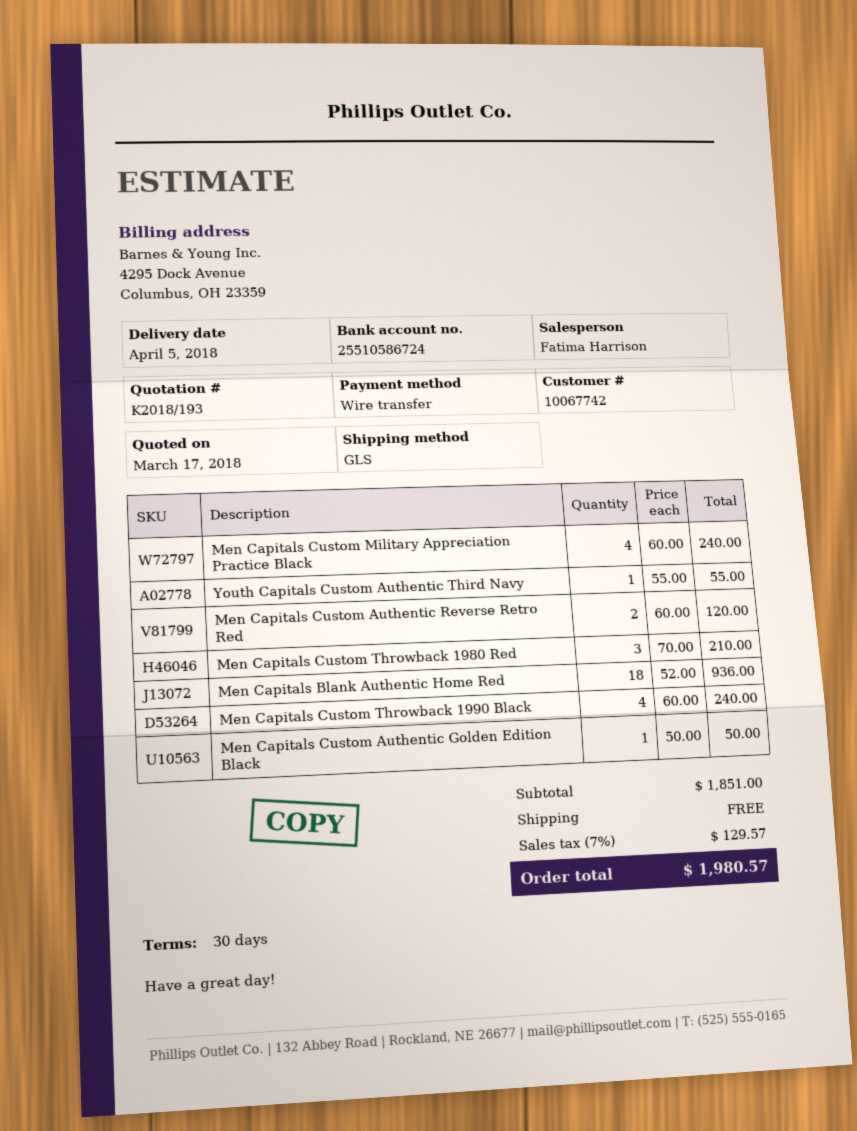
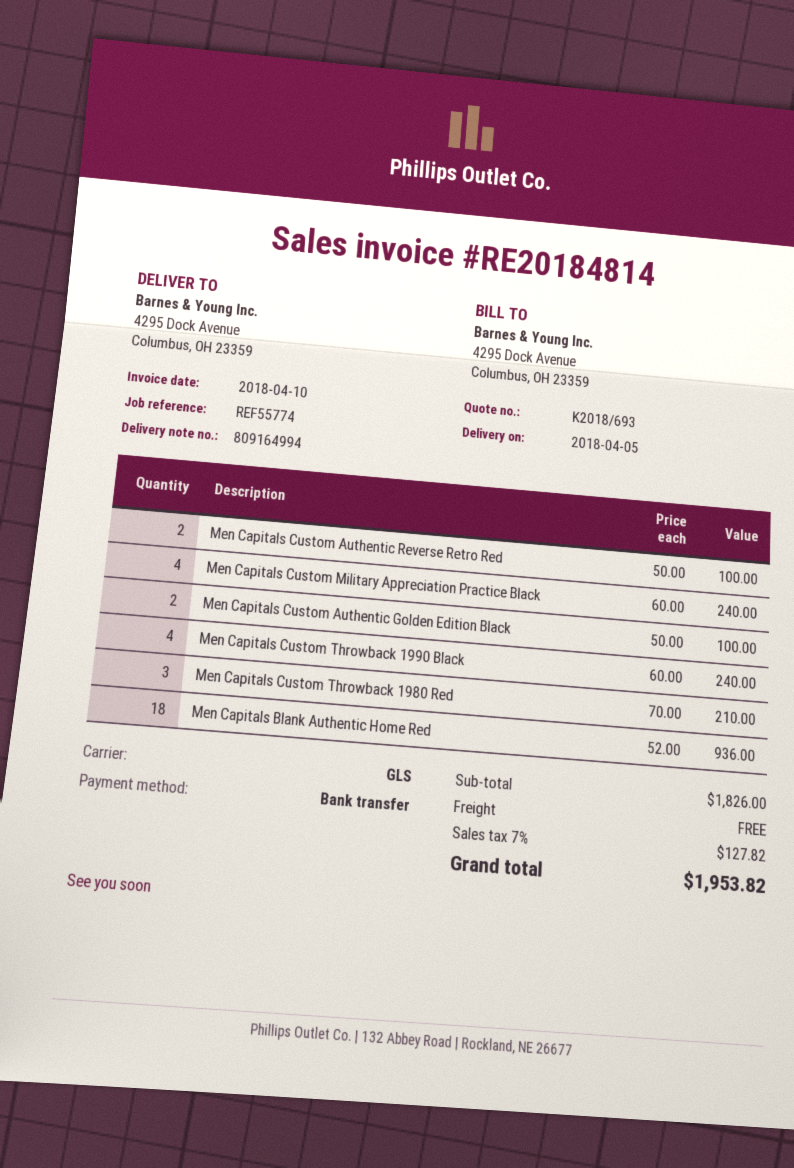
quote number: K2018/193 -> K2018/693
Youth Capitals Custom Authentic Third Navy: 1 x 55.00 = 55.00 -> none
Men Capitals Custom Authentic Reverse Retro Red: 2 x 60.00 = 120.00 -> 2 x 50.00 = 100.00
Men Capitals Custom Authentic Golden Edition Black: 1 x 50.00 = 50.00 -> 2 x 50.00 = 100.00
subtotal: 1851.00 -> 1826.00
tax: 7% = 129.57 -> 7% = 127.82
total: 1980.57 -> 1953.82

